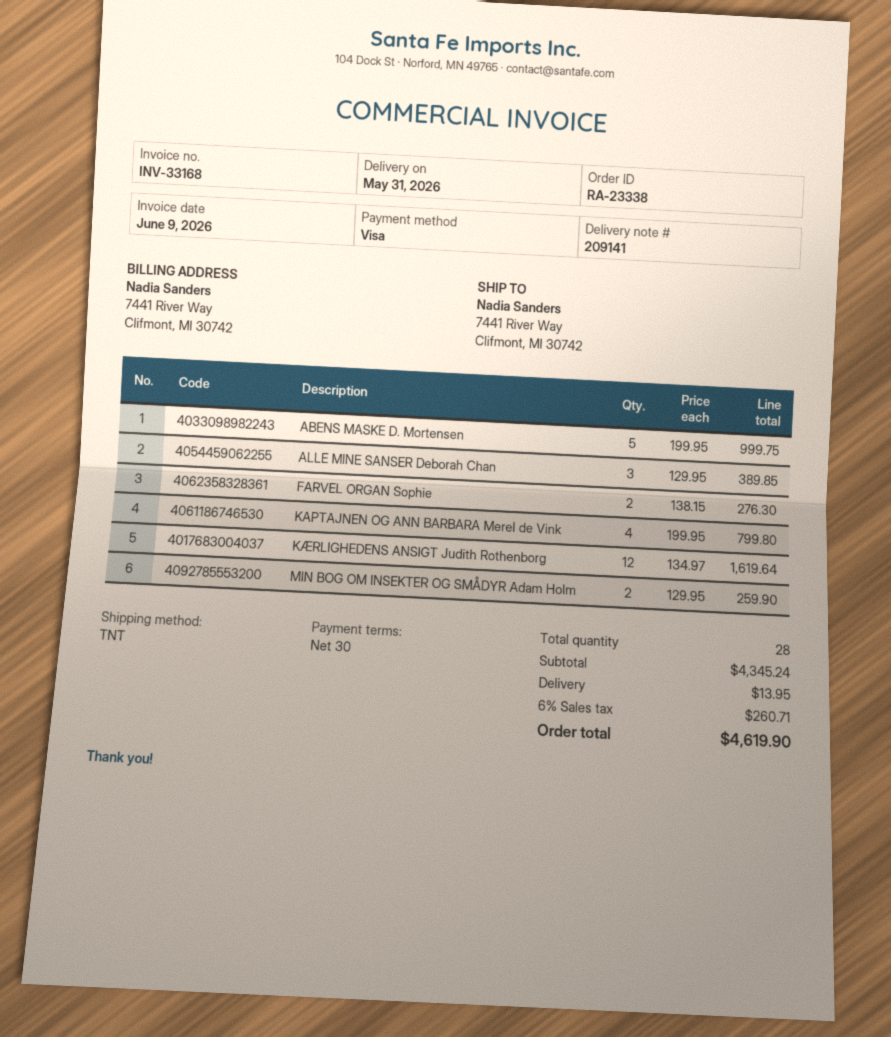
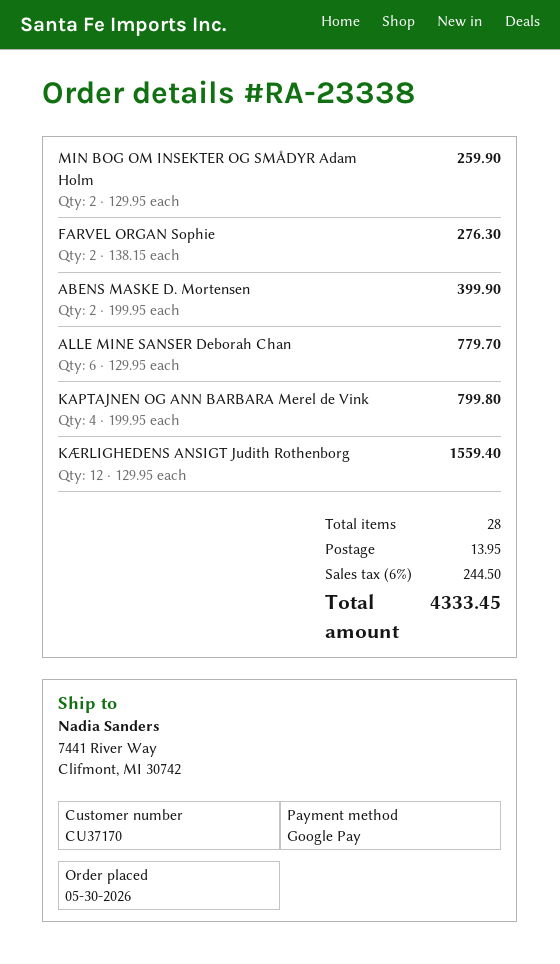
payment method: Visa -> Google Pay
ABENS MASKE D. Mortensen: 5 x 199.95 = 999.75 -> 2 x 199.95 = 399.90
ALLE MINE SANSER Deborah Chan: 3 x 129.95 = 389.85 -> 6 x 129.95 = 779.70
KÆRLIGHEDENS ANSIGT Judith Rothenborg: 12 x 134.97 = 1619.64 -> 12 x 129.95 = 1559.40
tax: 6% = 260.71 -> 6% = 244.50
total: 4619.90 -> 4333.45

